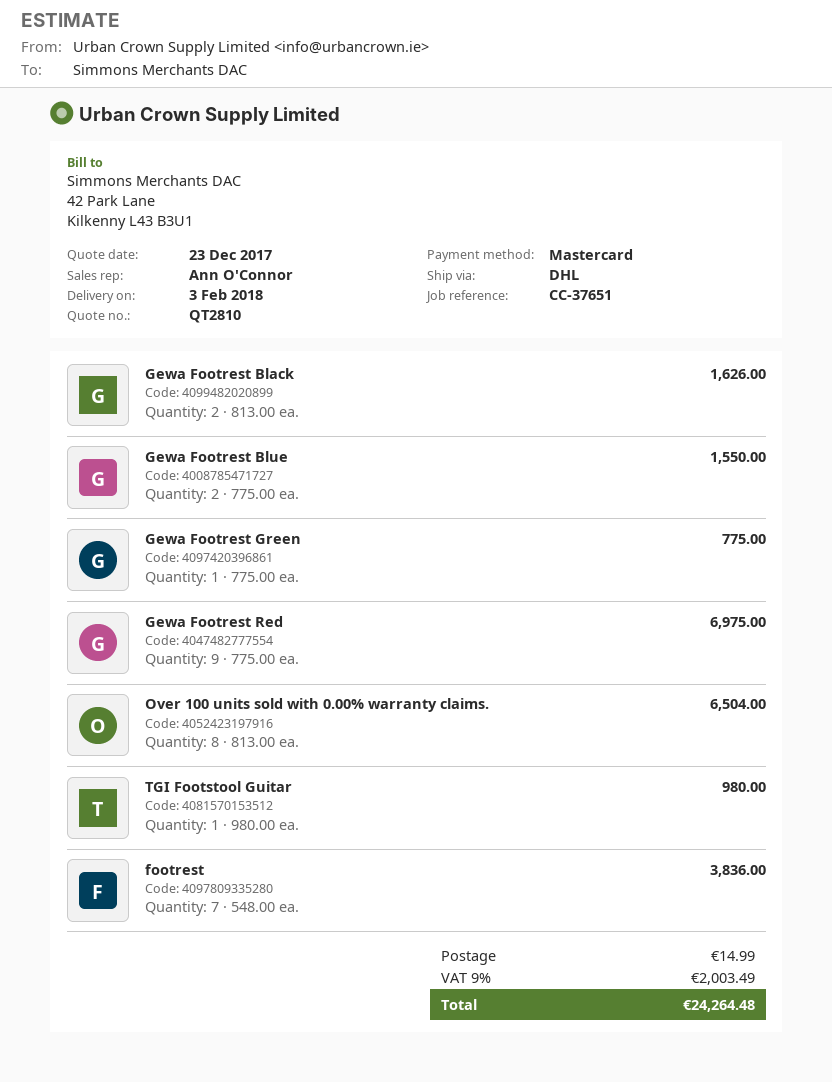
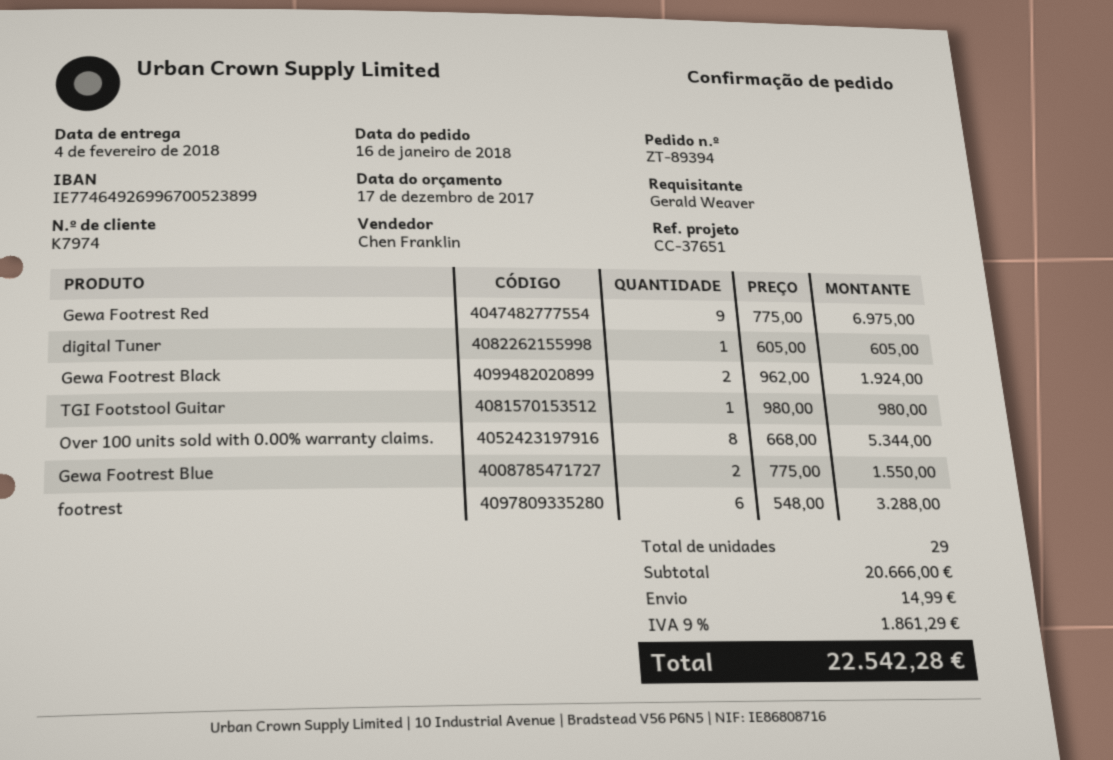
quote date: 2017-12-23 -> 2017-12-17
delivery date: 2018-02-03 -> 2018-02-04
sales rep: Ann O'Connor -> Chen Franklin
Gewa Footrest Black: 2 x 813.00 = 1626.00 -> 2 x 962.00 = 1924.00
Gewa Footrest Green: 1 x 775.00 = 775.00 -> none
Over 100 units sold with 0.00% warranty claims.: 8 x 813.00 = 6504.00 -> 8 x 668.00 = 5344.00
footrest: 7 x 548.00 = 3836.00 -> 6 x 548.00 = 3288.00
digital Tuner: none -> 1 x 605.00 = 605.00
tax: 9% = 2003.49 -> 9% = 1861.29
total: 24264.48 -> 22542.28

